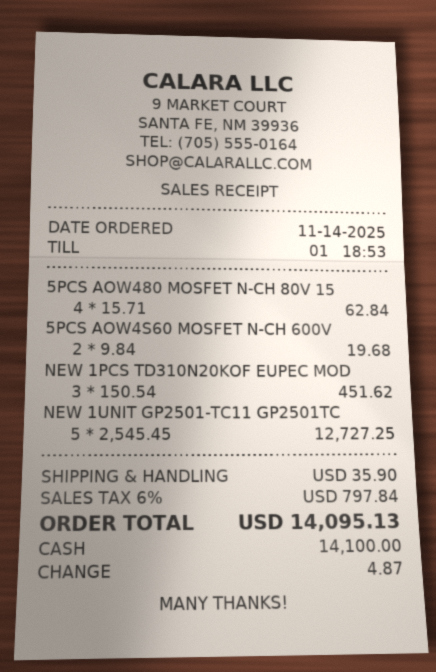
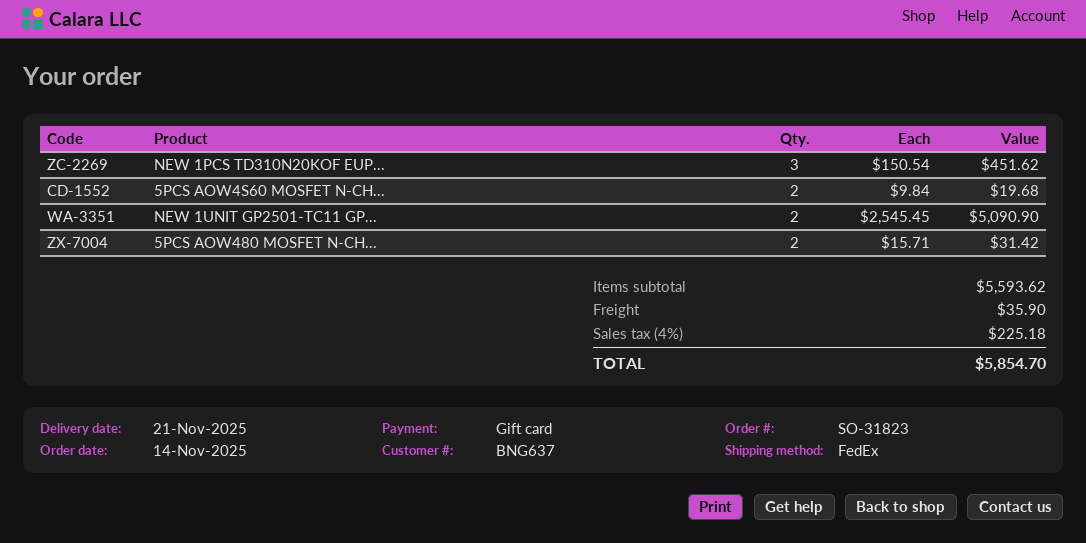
payment method: cash -> gift card
5PCS AOW480 MOSFET N-CH 80V 15: 4 x 15.71 = 62.84 -> 2 x 15.71 = 31.42
NEW 1UNIT GP2501-TC11 GP2501TC: 5 x 2545.45 = 12727.25 -> 2 x 2545.45 = 5090.90
tax: 6% = 797.84 -> 4% = 225.18
total: 14095.13 -> 5854.70

